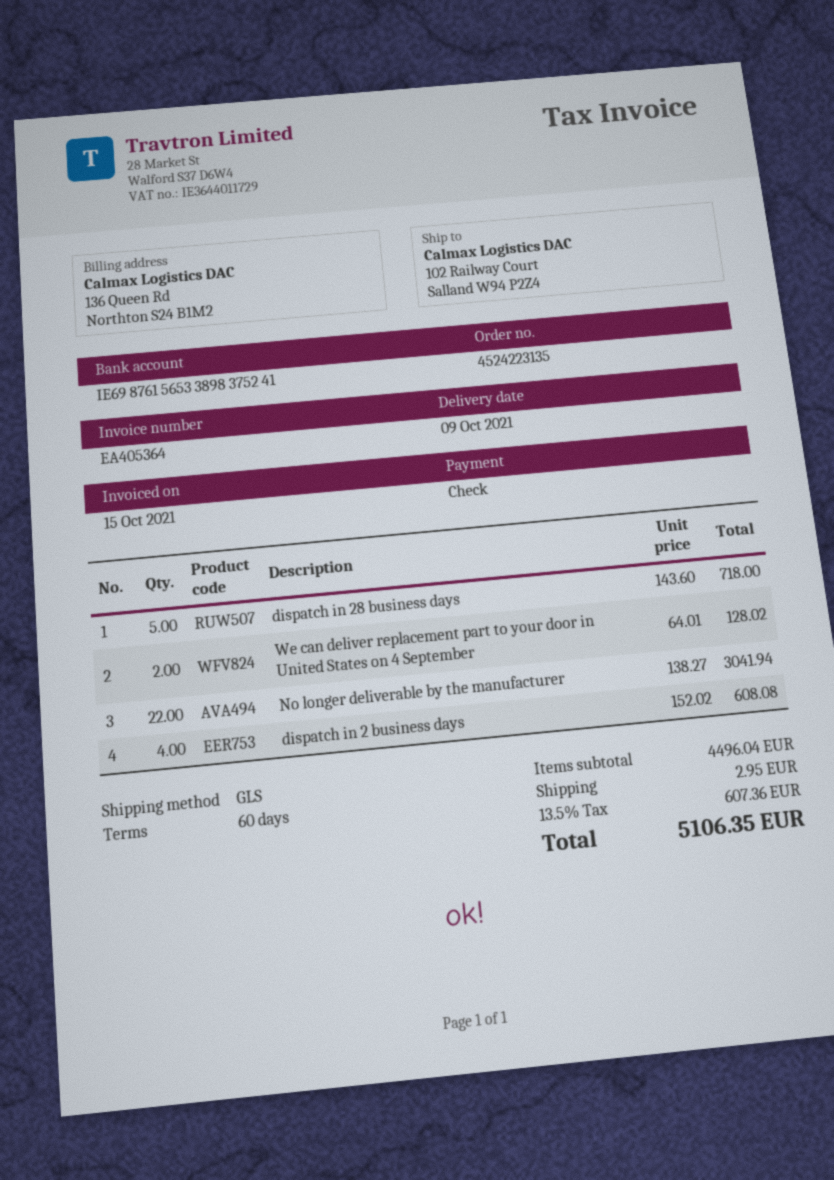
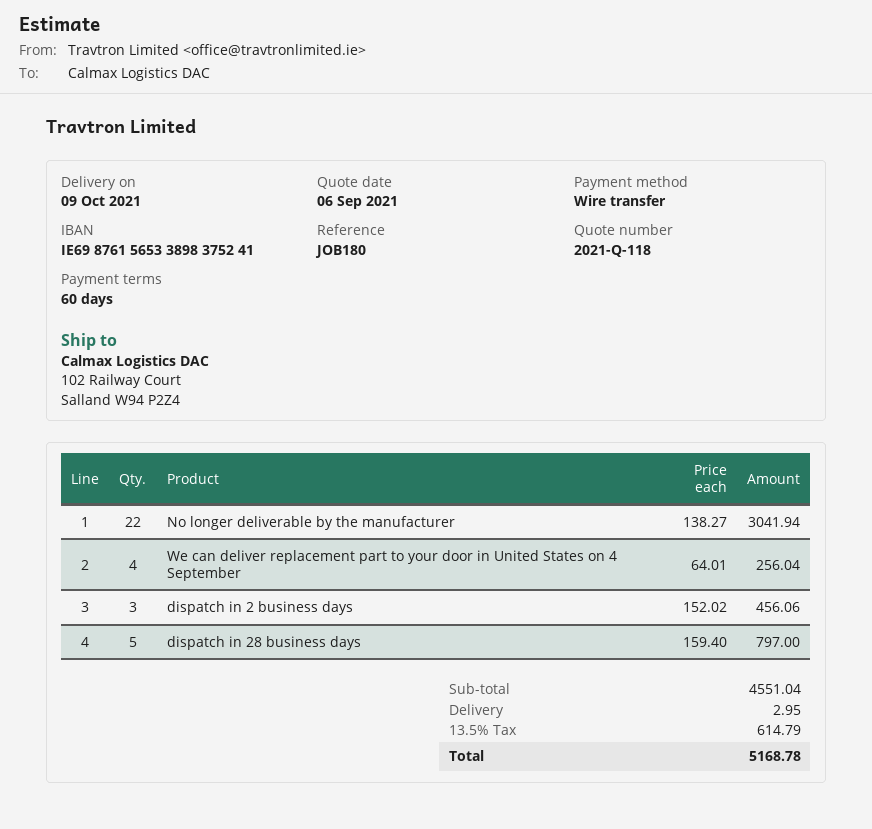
payment method: cheque -> bank transfer
dispatch in 28 business days: 5 x 143.60 = 718.00 -> 5 x 159.40 = 797.00
We can deliver replacement part to your door in United States on 4 September: 2 x 64.01 = 128.02 -> 4 x 64.01 = 256.04
dispatch in 2 business days: 4 x 152.02 = 608.08 -> 3 x 152.02 = 456.06
subtotal: 4496.04 -> 4551.04
tax: 13.5% = 607.36 -> 13.5% = 614.79
total: 5106.35 -> 5168.78

